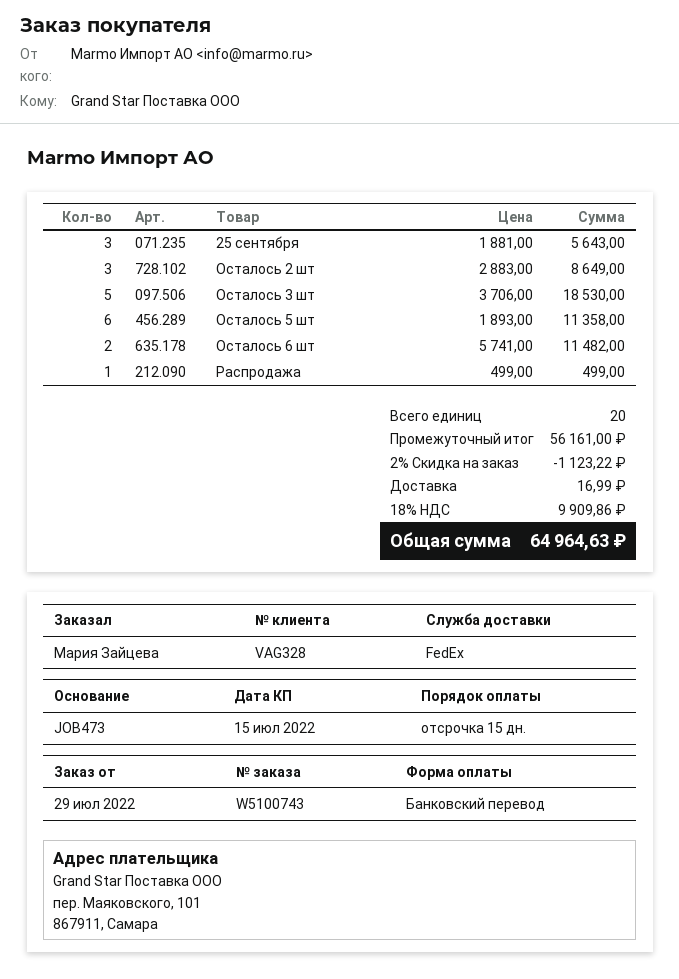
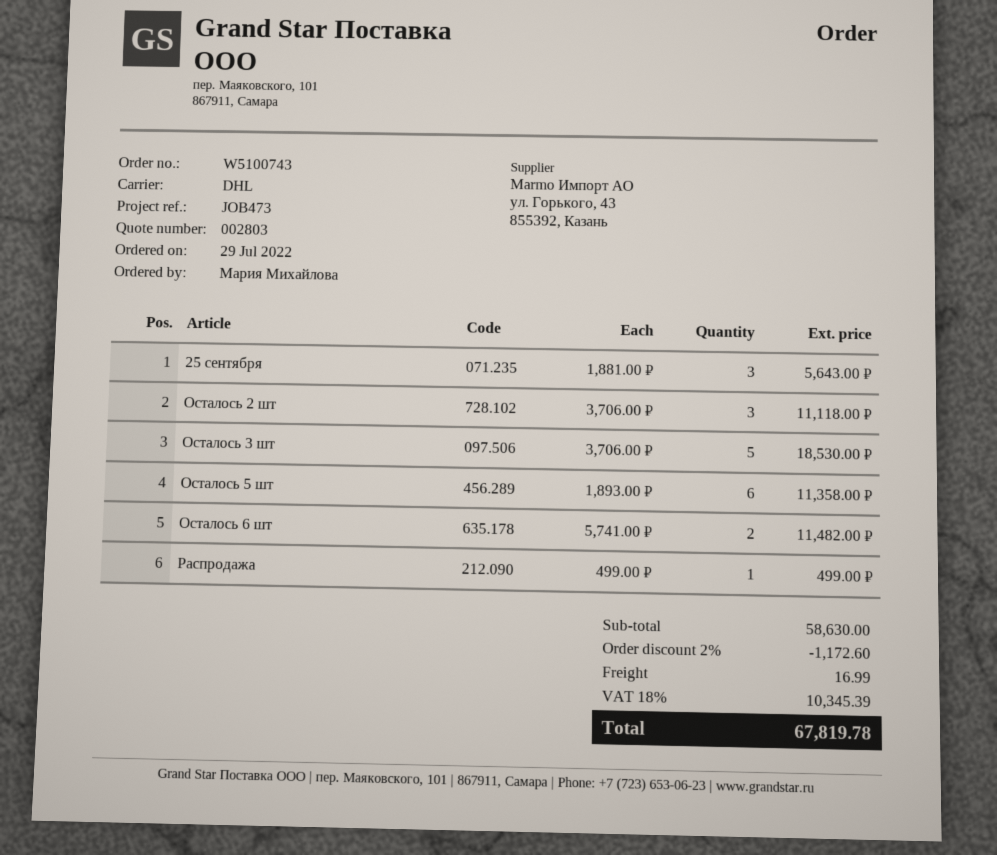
ordered by: Мария Зайцева -> Мария Михайлова
shipping method: FedEx -> DHL
Осталось 2 шт: 3 x 2883.00 = 8649.00 -> 3 x 3706.00 = 11118.00
subtotal: 56161.00 -> 58630.00
discount: 2% = 1123.22 -> 2% = 1172.60
tax: 18% = 9909.86 -> 18% = 10345.39
total: 64964.63 -> 67819.78

